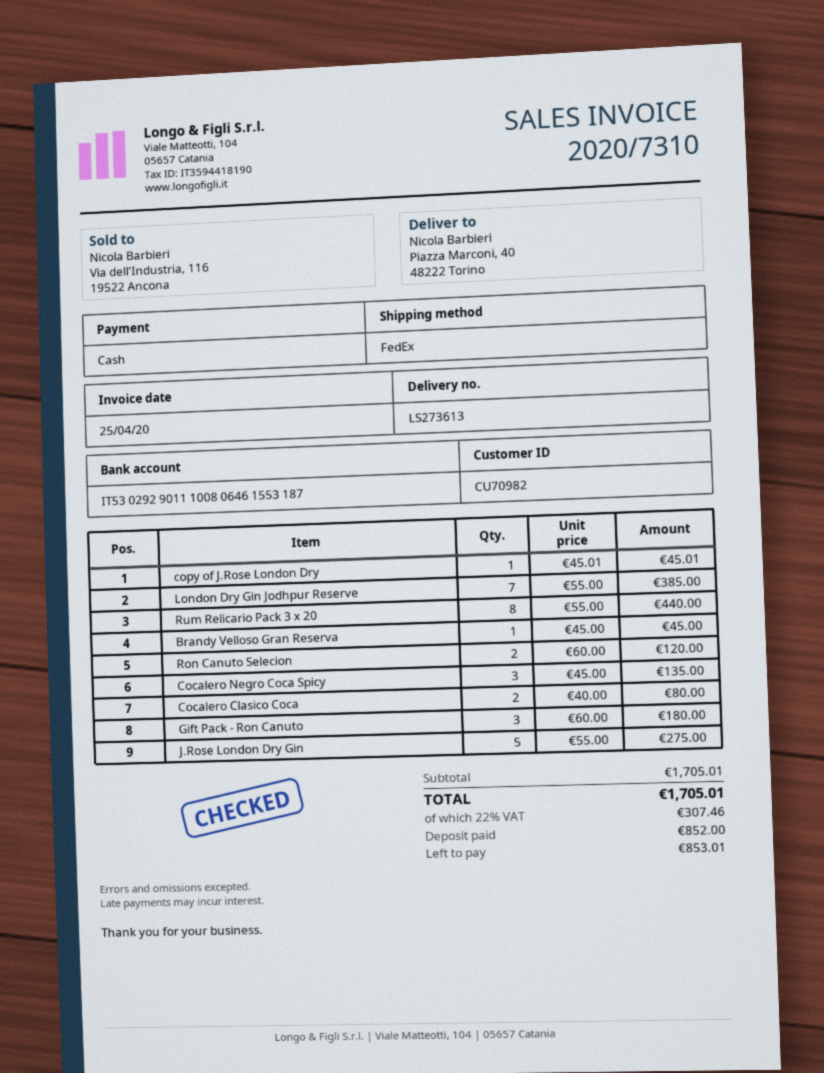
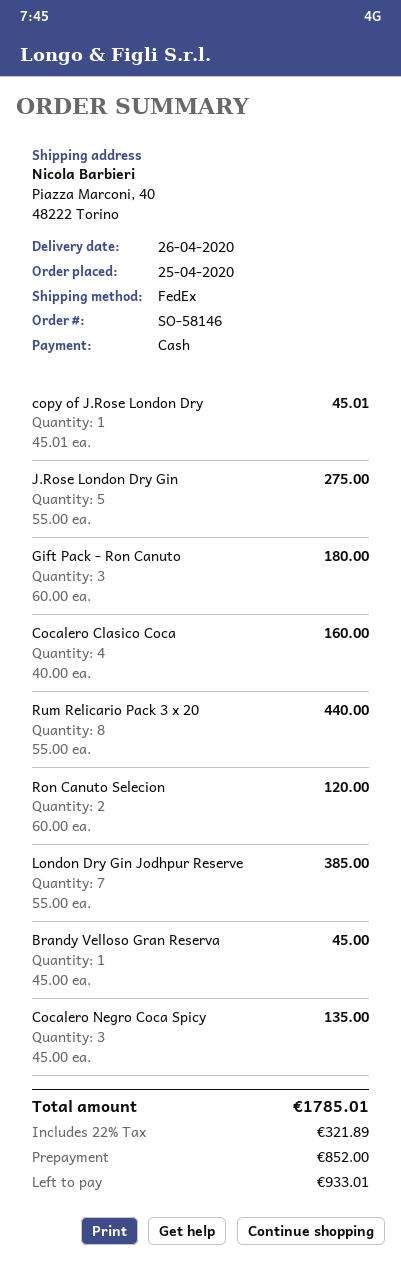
Cocalero Clasico Coca: 2 x 40.00 = 80.00 -> 4 x 40.00 = 160.00
tax: 22% = 307.46 -> 22% = 321.89
total: 1705.01 -> 1785.01
balance: 853.01 -> 933.01

